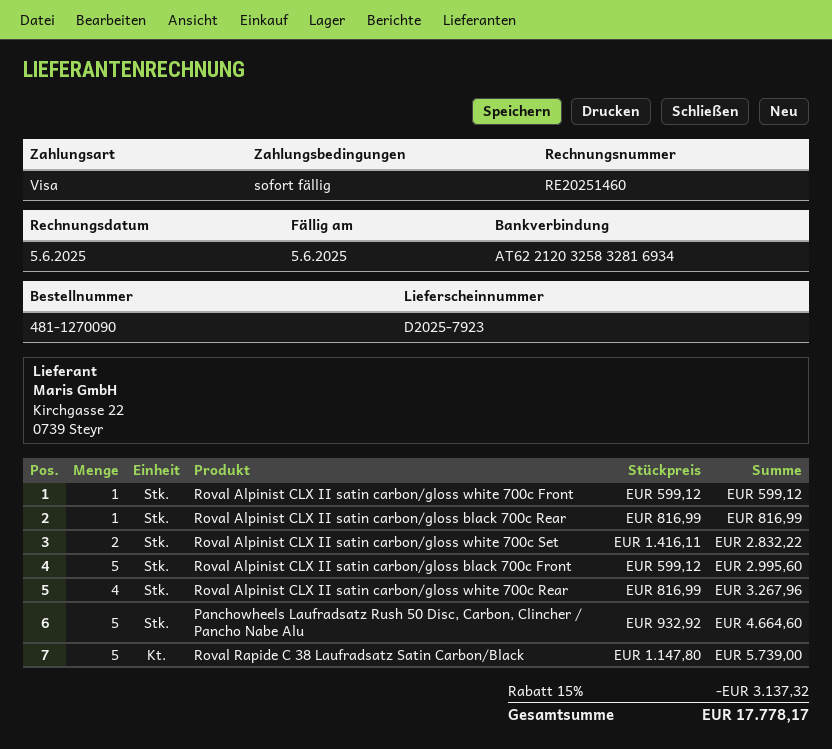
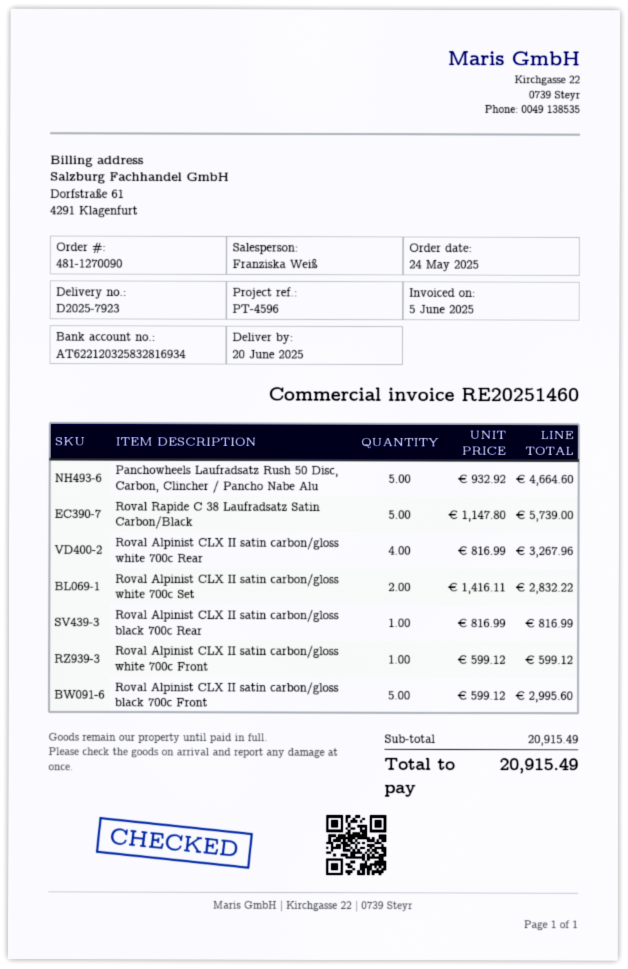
discount: 15% = 3137.32 -> none
total: 17778.17 -> 20915.49

